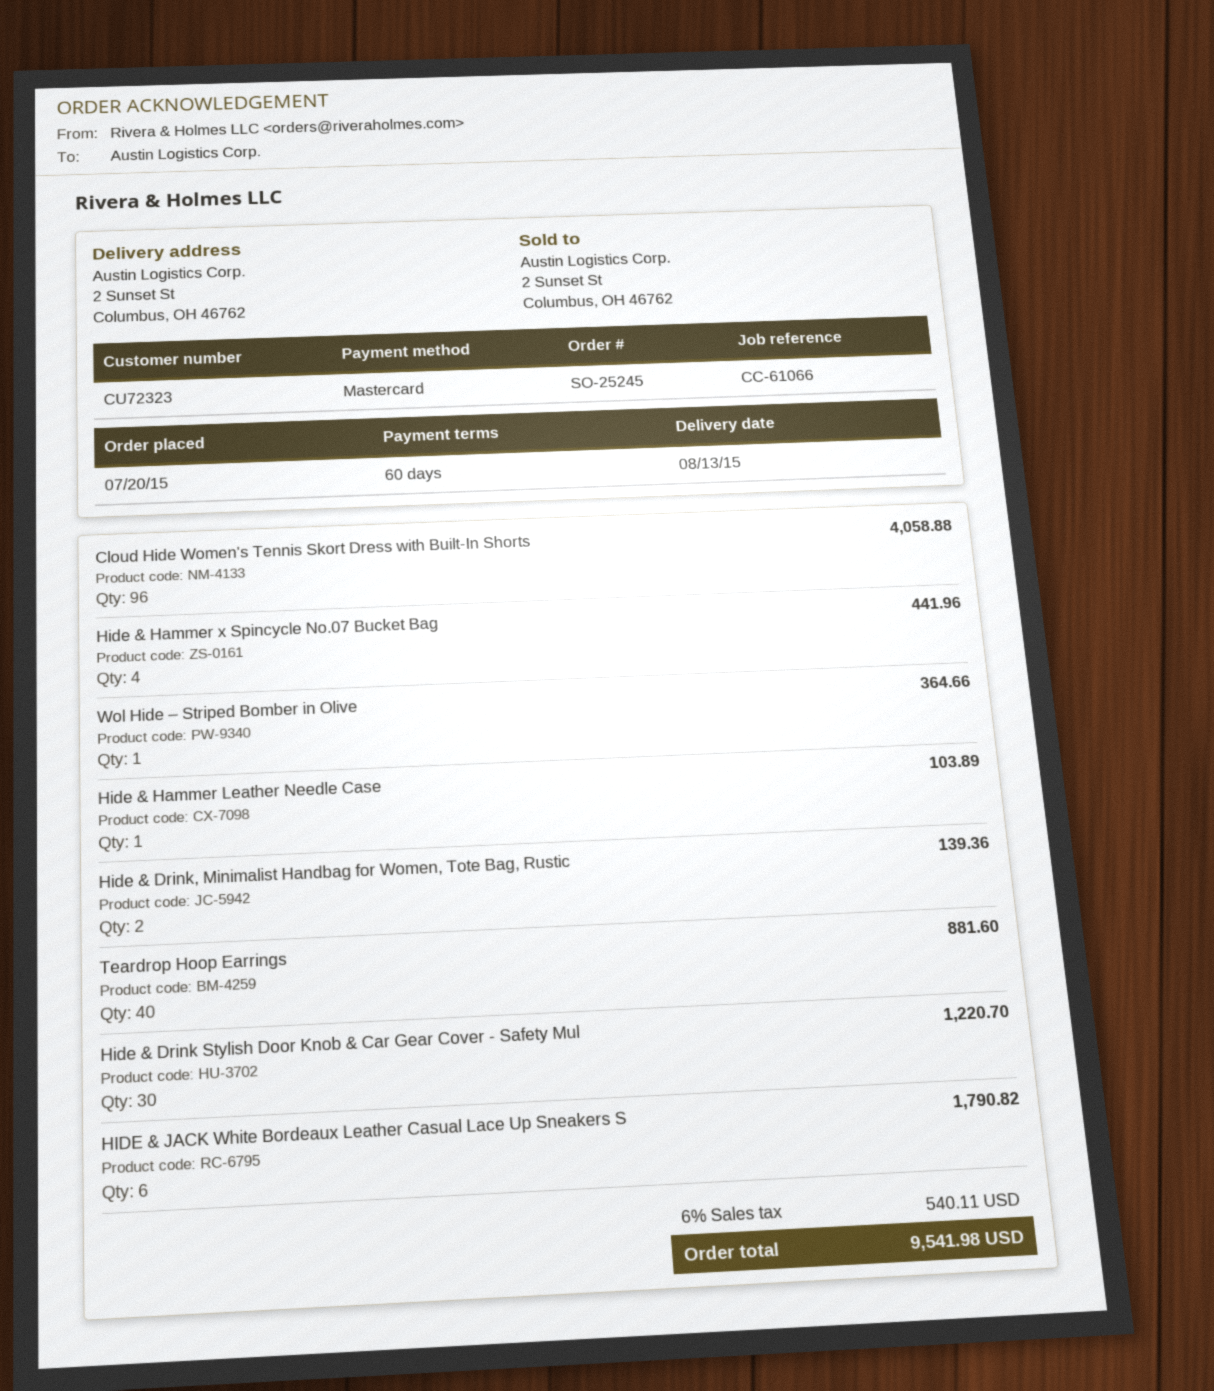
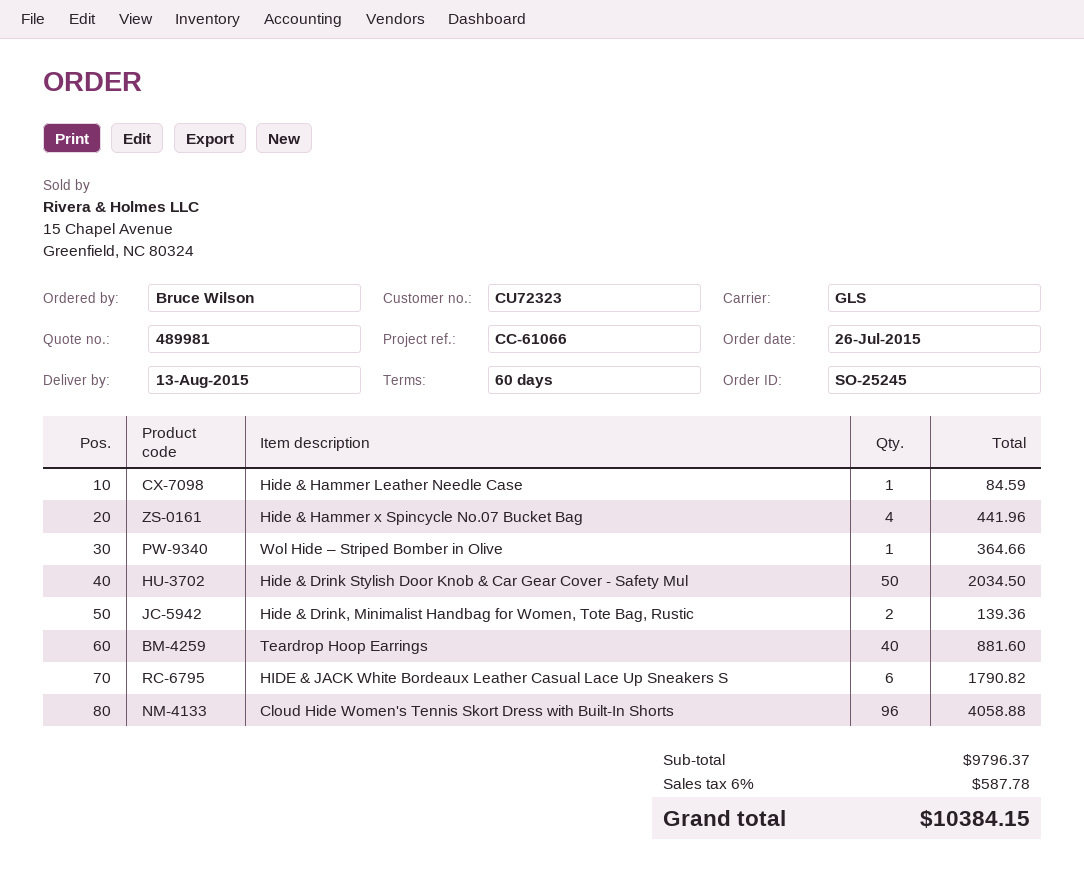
order date: 2015-07-20 -> 2015-07-26
Hide & Hammer Leather Needle Case: 1 for 103.89 -> 1 for 84.59
Hide & Drink Stylish Door Knob & Car Gear Cover - Safety Mul: 30 for 1220.70 -> 50 for 2034.50
tax: 6% = 540.11 -> 6% = 587.78
total: 9541.98 -> 10384.15

